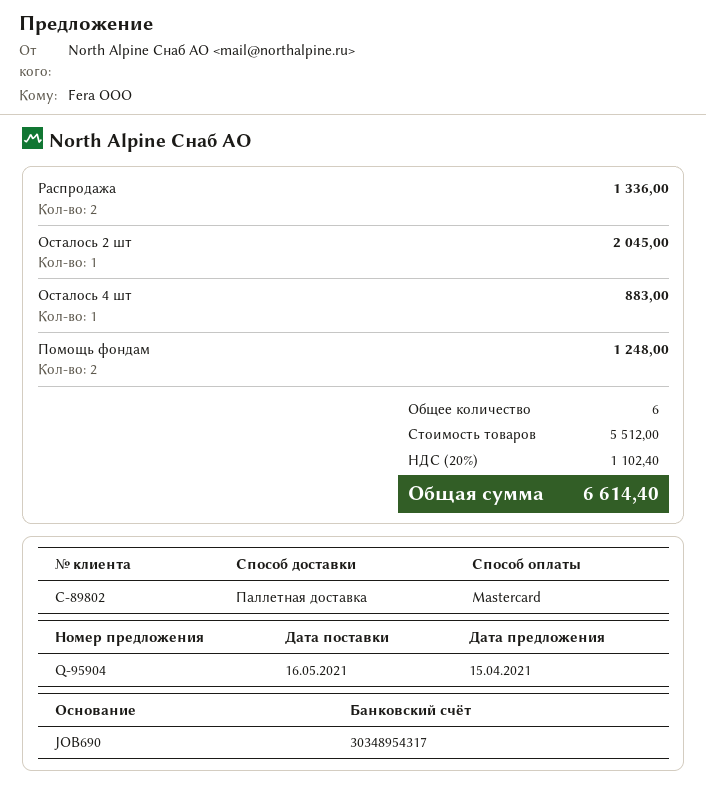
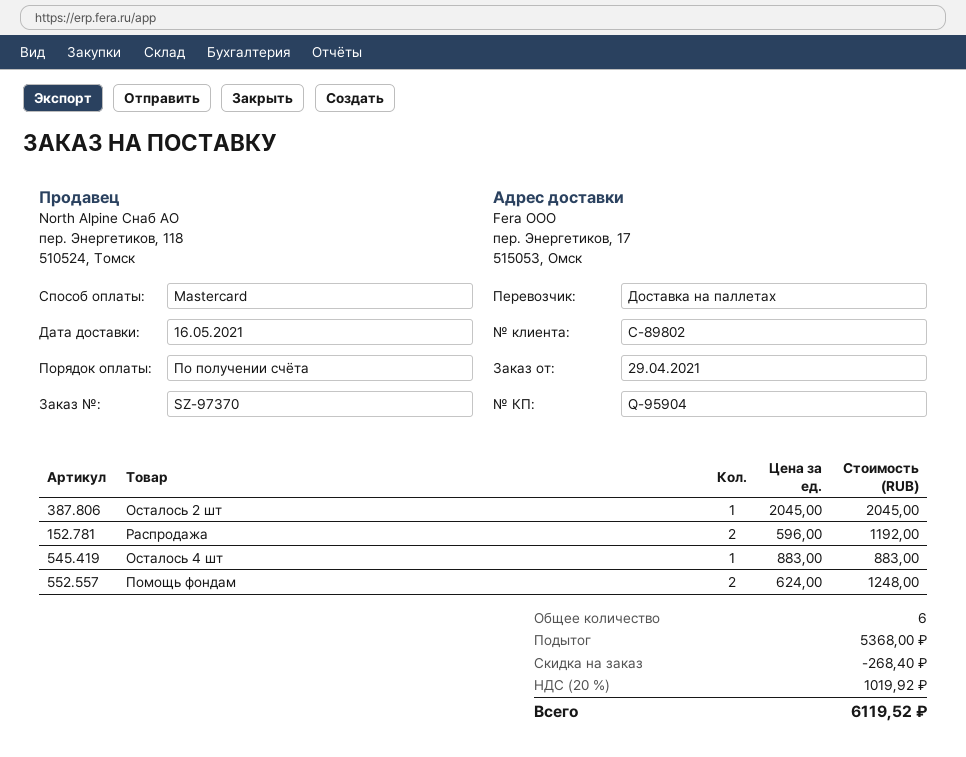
Распродажа: 2 for 1336.00 -> 2 for 1192.00
subtotal: 5512.00 -> 5368.00
discount: none -> 268.40
tax: 20% = 1102.40 -> 20% = 1019.92
total: 6614.40 -> 6119.52

